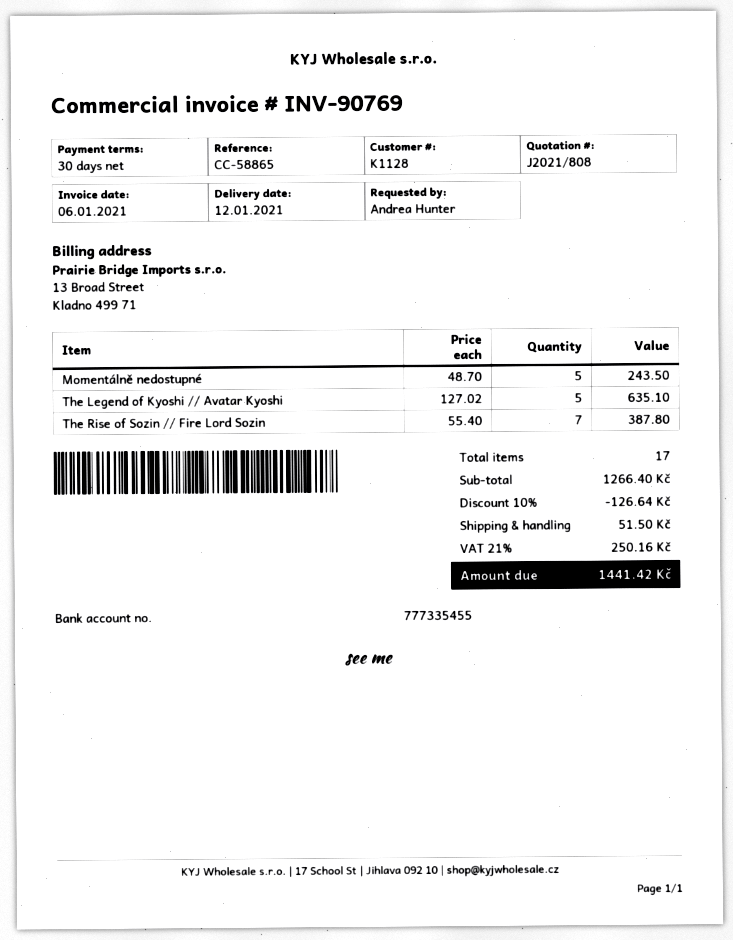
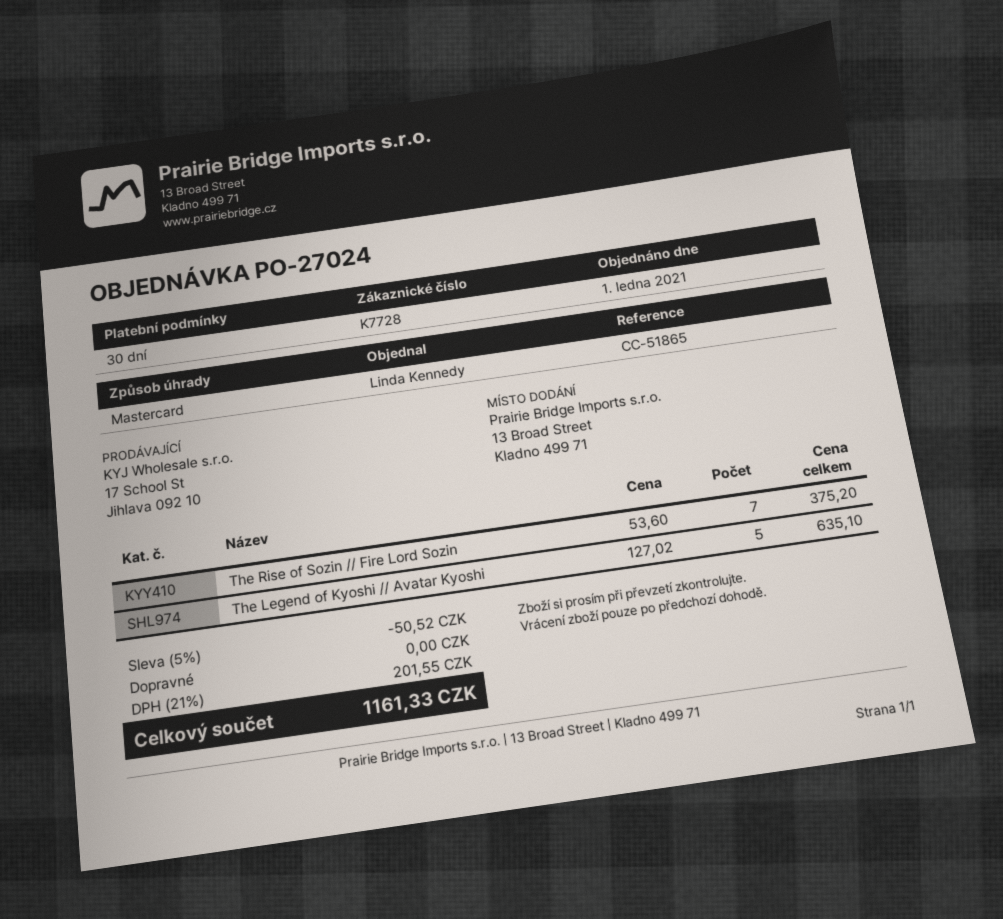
customer number: K1128 -> K7728
reference: CC-58865 -> CC-51865
ordered by: Andrea Hunter -> Linda Kennedy
Momentálně nedostupné: 5 x 48.70 = 243.50 -> none
The Rise of Sozin // Fire Lord Sozin: 7 x 55.40 = 387.80 -> 7 x 53.60 = 375.20
discount: 10% = 126.64 -> 5% = 50.52
shipping: 51.50 -> 0.00
tax: 21% = 250.16 -> 21% = 201.55
total: 1441.42 -> 1161.33

